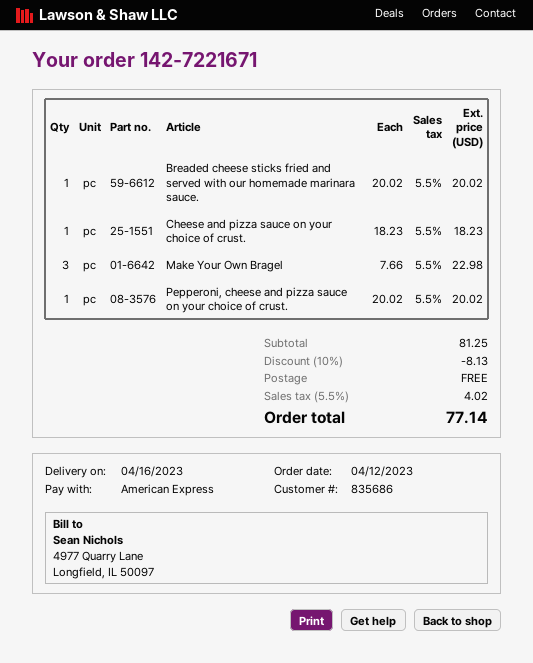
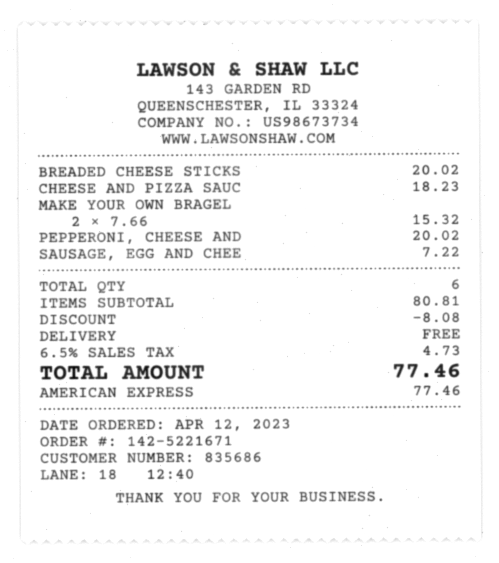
order number: 142-7221671 -> 142-5221671
Make Your Own Bragel: 3 x 7.66 = 22.98 -> 2 x 7.66 = 15.32
SAUSAGE, EGG AND CHEE: none -> 1 x 7.22 = 7.22
subtotal: 81.25 -> 80.81
discount: 8.13 -> 8.08
tax: 5.5% = 4.02 -> 6.5% = 4.73
total: 77.14 -> 77.46

